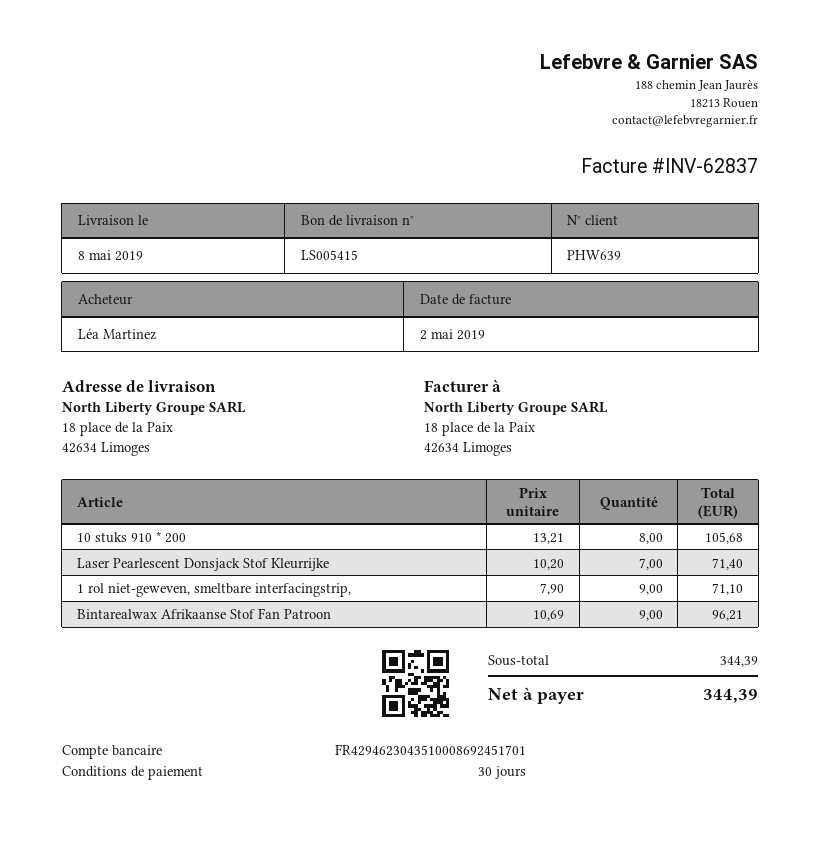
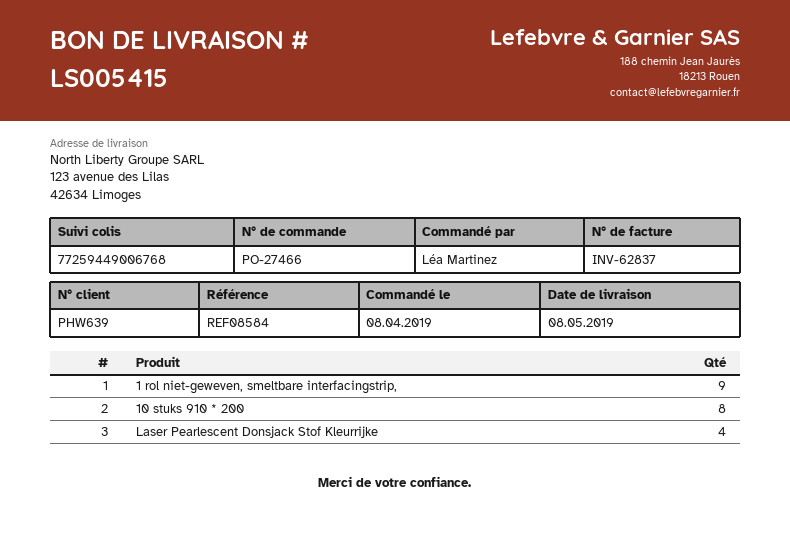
ship to: 18 place de la Paix, 42634 Limoges -> 123 avenue des Lilas, 42634 Limoges
Laser Pearlescent Donsjack Stof Kleurrijke: 7 -> 4
Bintarealwax Afrikaanse Stof Fan Patroon: 9 -> none

